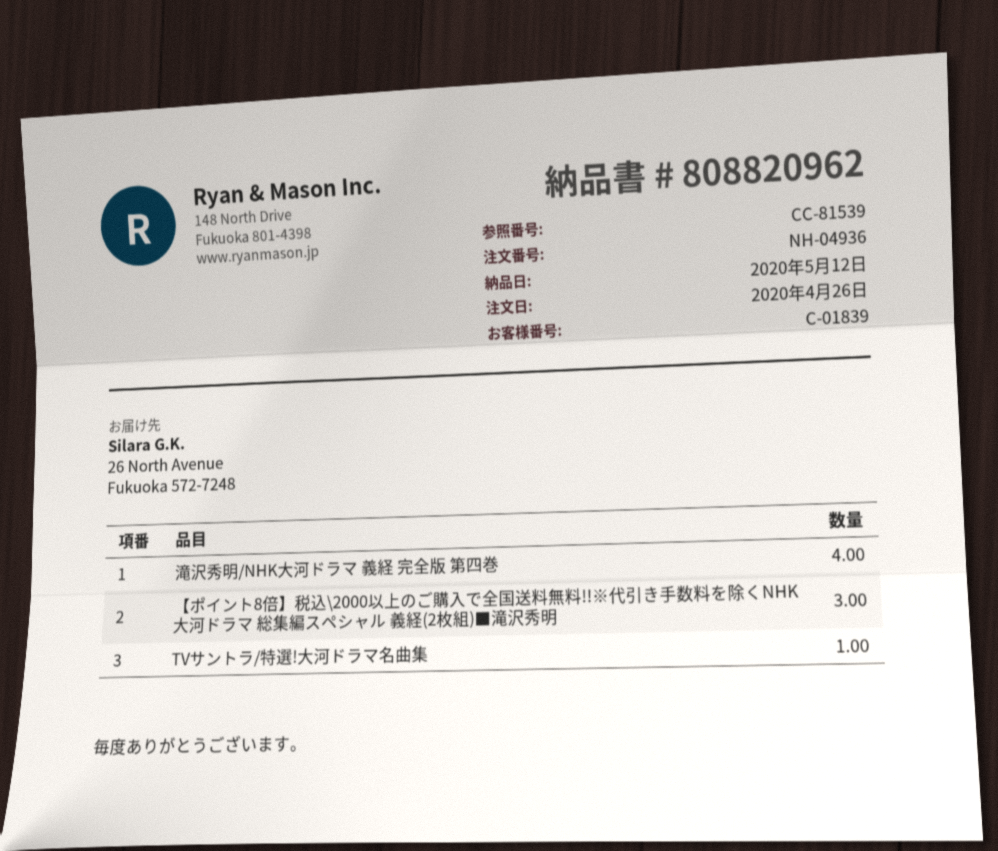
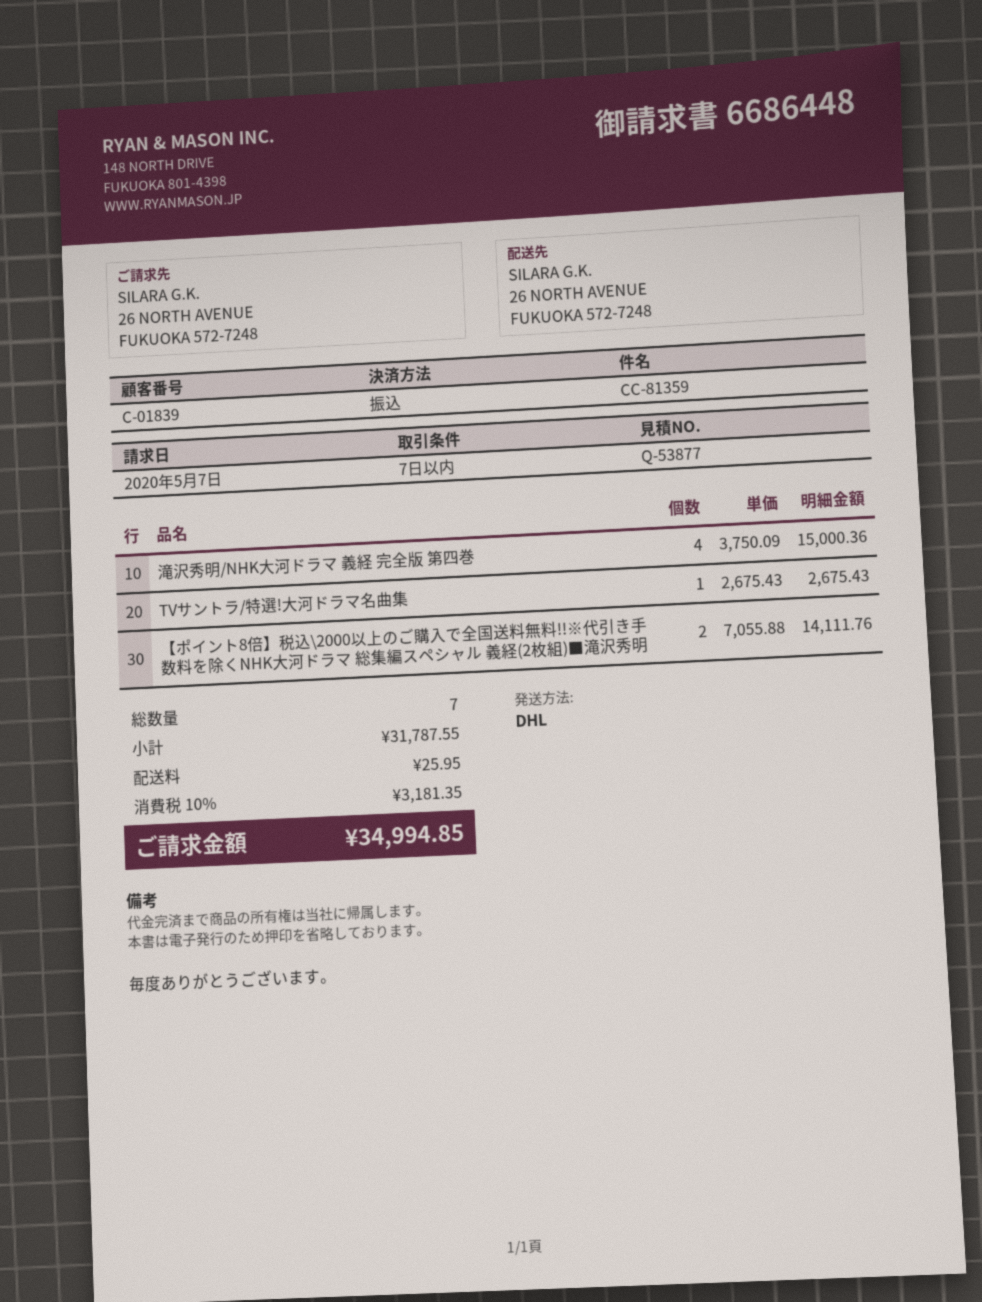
reference: CC-81539 -> CC-81359
【ポイント8倍】税込\2000以上のご購入で全国送料無料!!※代引き手数料を除くNHK大河ドラマ 総集編スペシャル 義経(2枚組)■滝沢秀明: 3 -> 2

